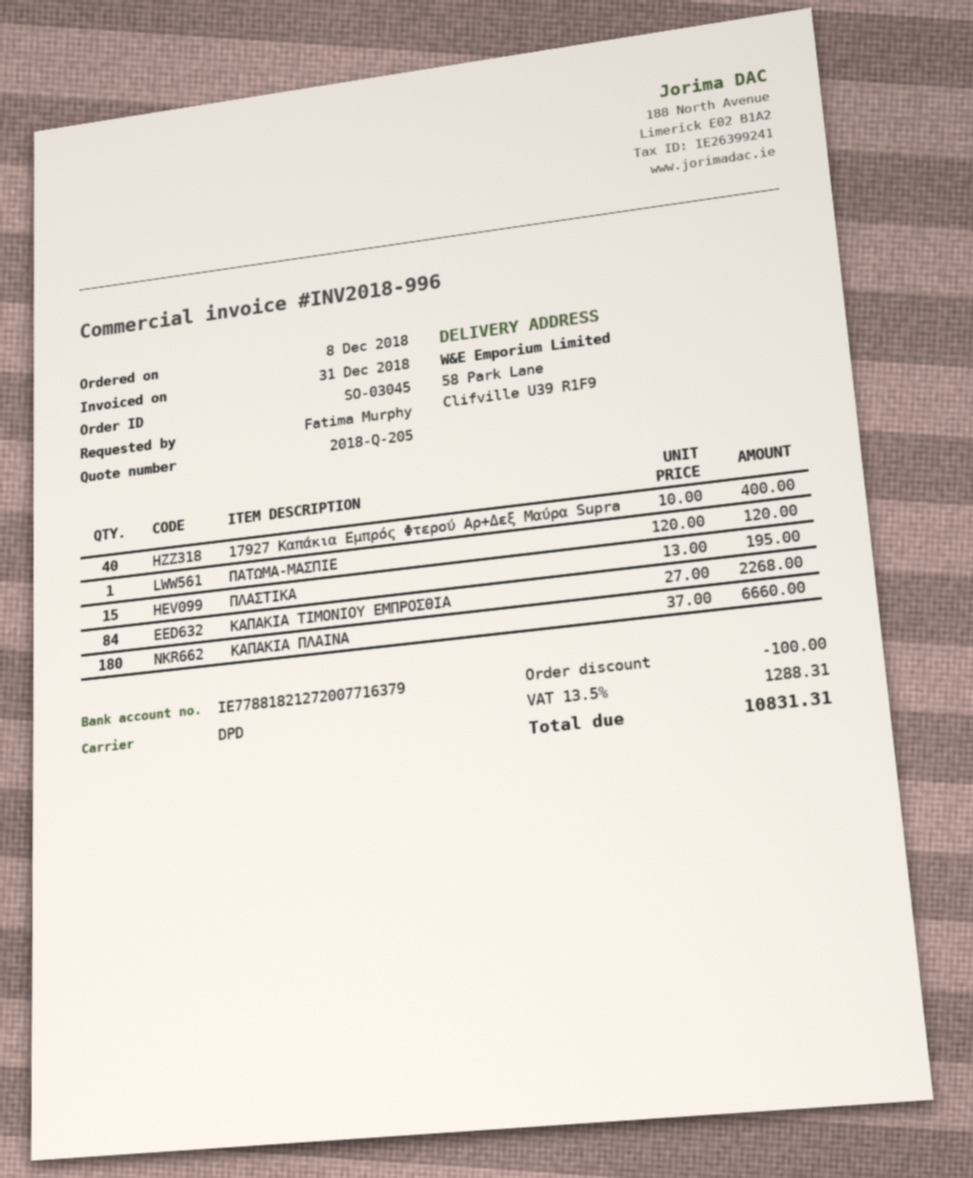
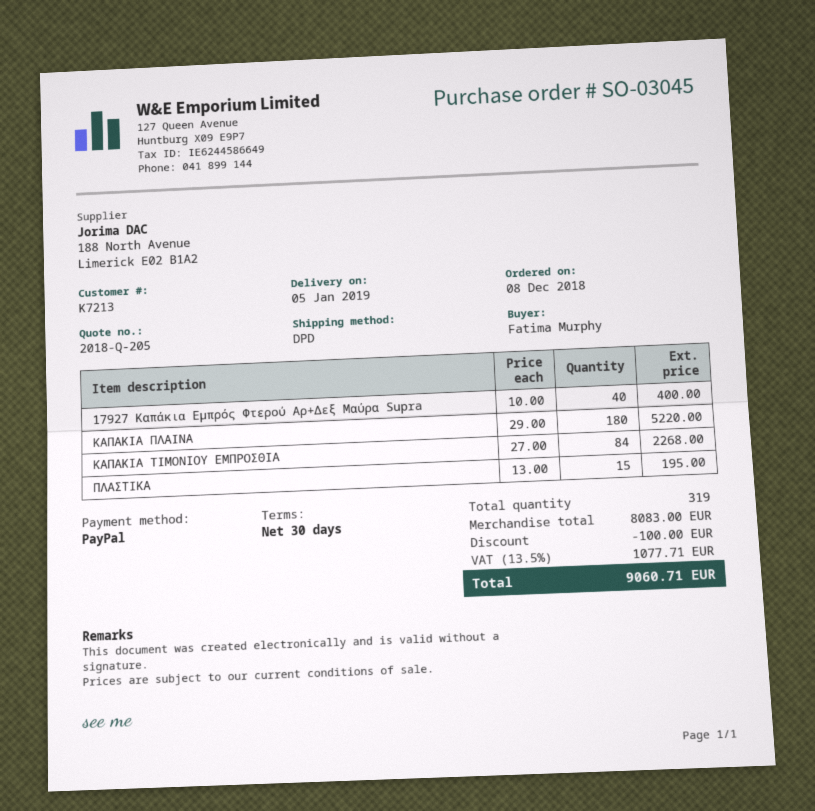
ΠΑΤΩΜΑ-ΜΑΣΠΙΕ: 1 x 120.00 = 120.00 -> none
ΚΑΠΑΚΙΑ ΠΛΑΙΝΑ: 180 x 37.00 = 6660.00 -> 180 x 29.00 = 5220.00
tax: 13.5% = 1288.31 -> 13.5% = 1077.71
total: 10831.31 -> 9060.71

